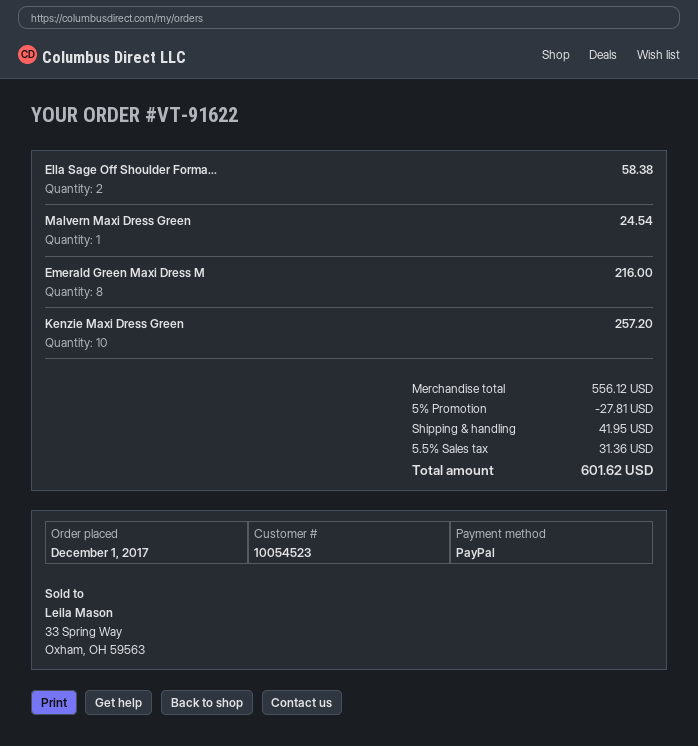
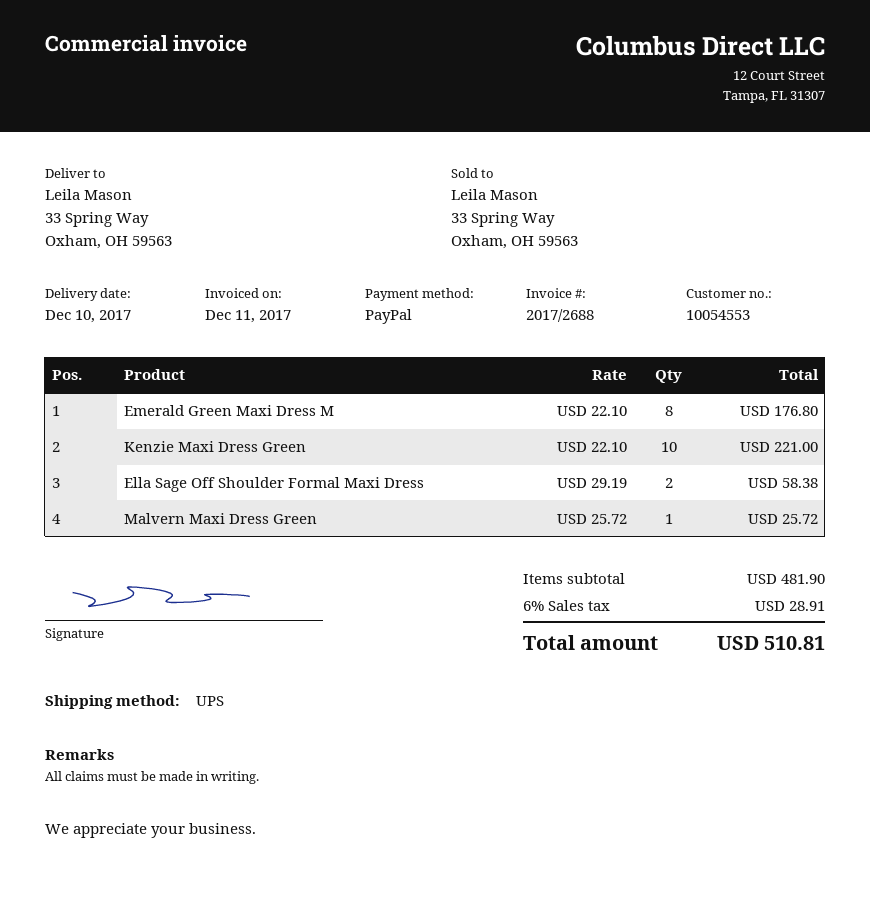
customer number: 10054523 -> 10054553
Malvern Maxi Dress Green: 1 for 24.54 -> 1 for 25.72
Emerald Green Maxi Dress M: 8 for 216.00 -> 8 for 176.80
Kenzie Maxi Dress Green: 10 for 257.20 -> 10 for 221.00
subtotal: 556.12 -> 481.90
discount: 5% = 27.81 -> none
shipping: 41.95 -> none
tax: 5.5% = 31.36 -> 6% = 28.91
total: 601.62 -> 510.81

